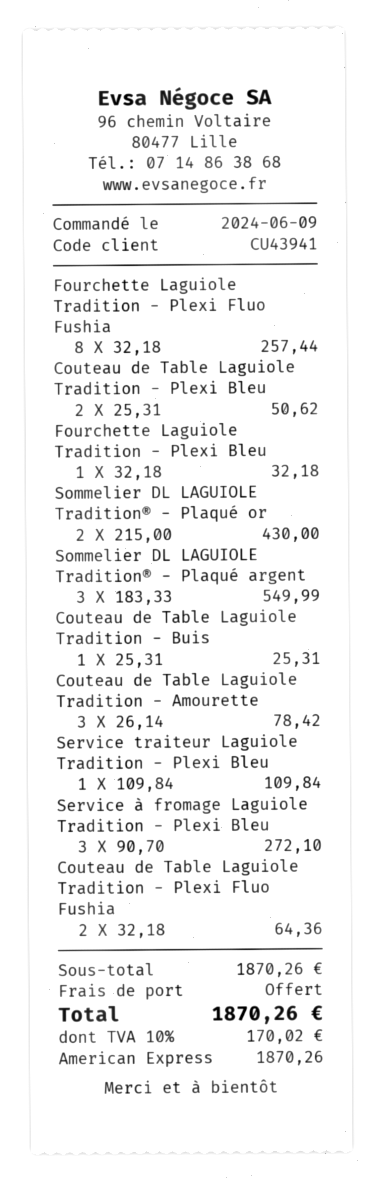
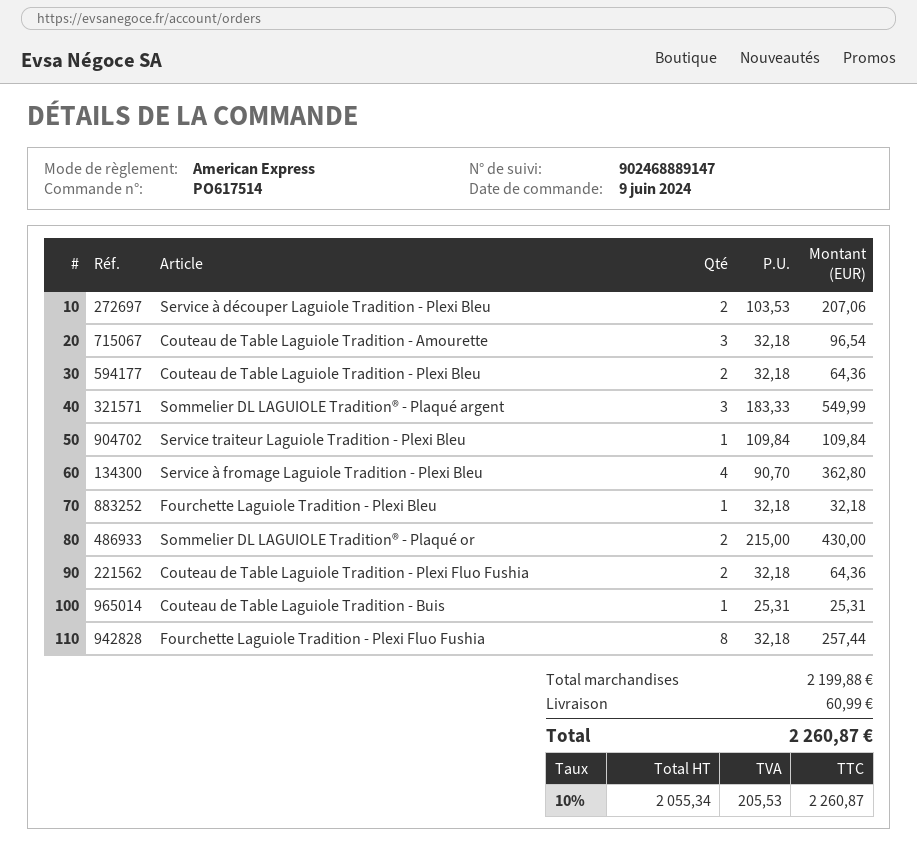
Couteau de Table Laguiole Tradition - Plexi Bleu: 2 x 25.31 = 50.62 -> 2 x 32.18 = 64.36
Couteau de Table Laguiole Tradition - Amourette: 3 x 26.14 = 78.42 -> 3 x 32.18 = 96.54
Service à fromage Laguiole Tradition - Plexi Bleu: 3 x 90.70 = 272.10 -> 4 x 90.70 = 362.80
Service à découper Laguiole Tradition - Plexi Bleu: none -> 2 x 103.53 = 207.06
subtotal: 1870.26 -> 2199.88
shipping: 0.00 -> 60.99
tax: 10% = 170.02 -> 10% = 205.53
total: 1870.26 -> 2260.87

